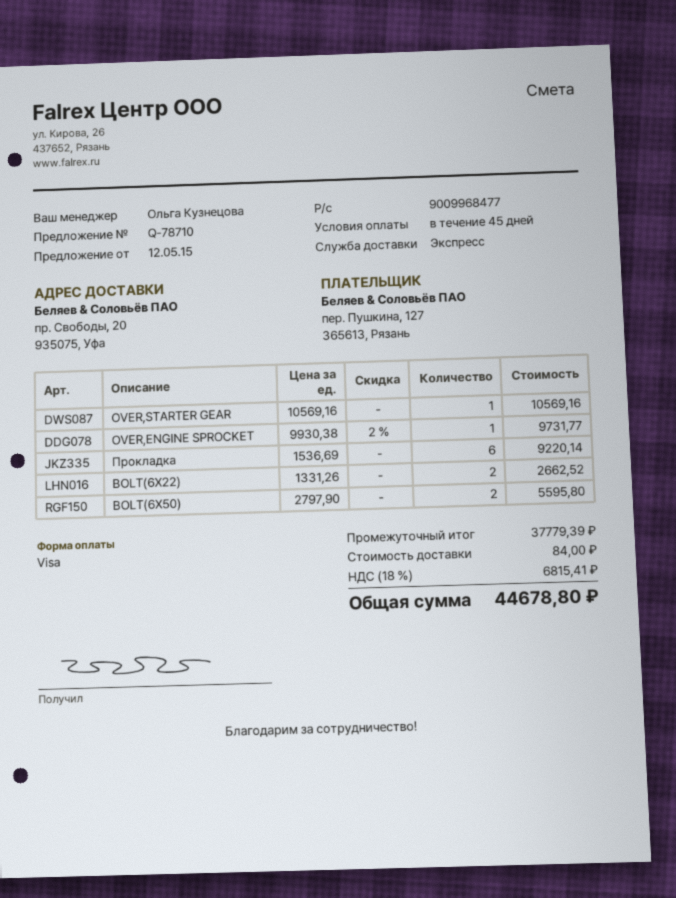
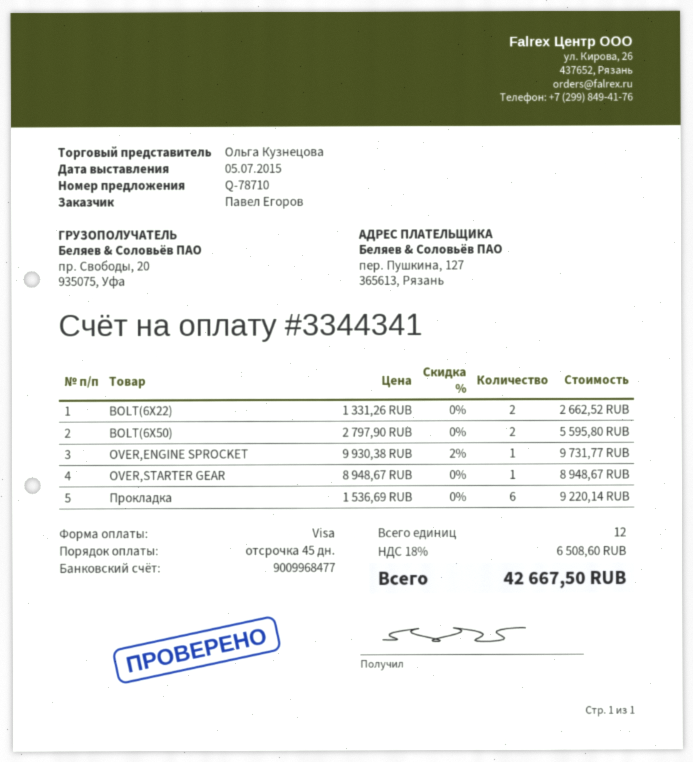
OVER,STARTER GEAR: 1 x 10569.16 = 10569.16 -> 1 x 8948.67 = 8948.67
shipping: 84.00 -> none
tax: 18% = 6815.41 -> 18% = 6508.60
total: 44678.80 -> 42667.50

